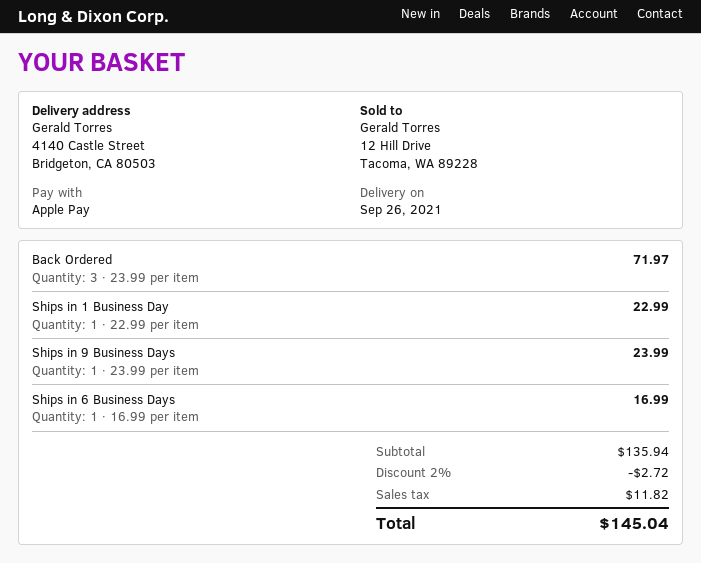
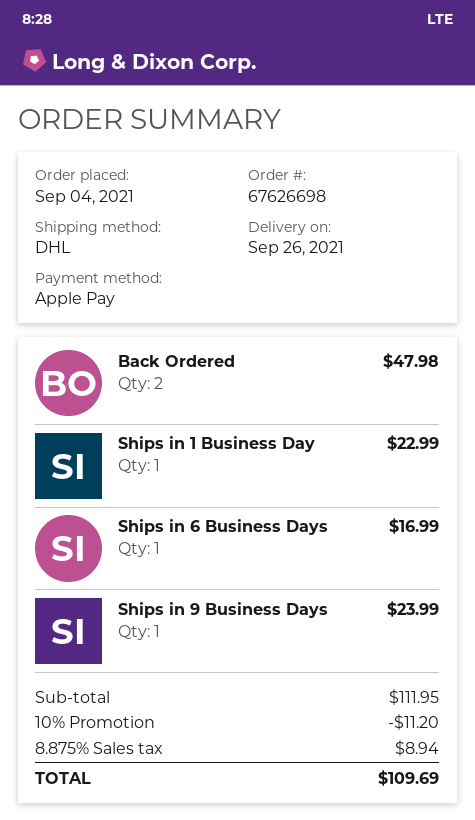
Back Ordered: 3 for 71.97 -> 2 for 47.98
subtotal: 135.94 -> 111.95
discount: 2% = 2.72 -> 10% = 11.20
tax: 11.82 -> 8.94
total: 145.04 -> 109.69

